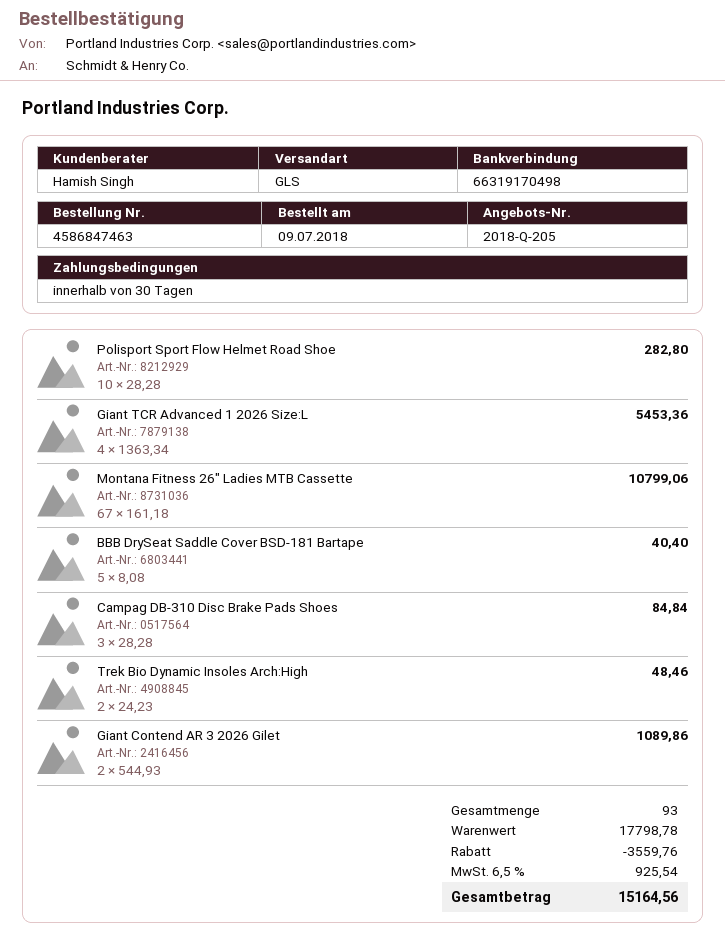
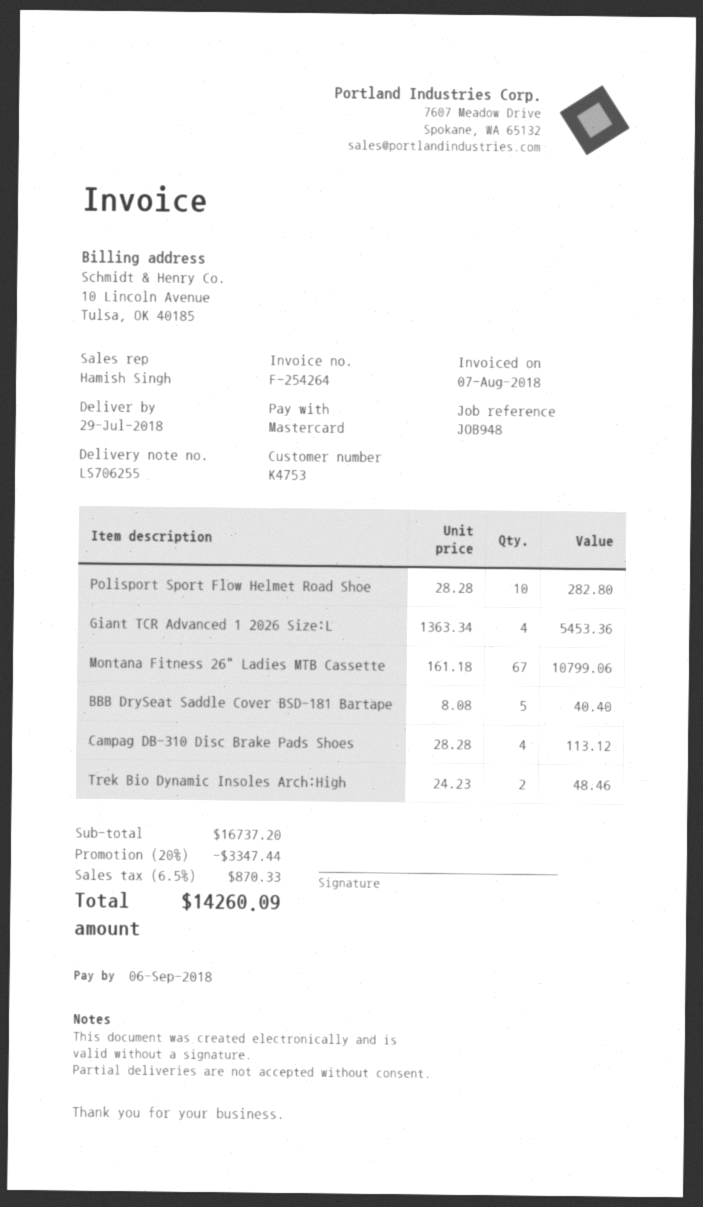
Campag DB-310 Disc Brake Pads Shoes: 3 x 28.28 = 84.84 -> 4 x 28.28 = 113.12
Giant Contend AR 3 2026 Gilet: 2 x 544.93 = 1089.86 -> none
subtotal: 17798.78 -> 16737.20
discount: 3559.76 -> 3347.44
tax: 6.5% = 925.54 -> 6.5% = 870.33
total: 15164.56 -> 14260.09

